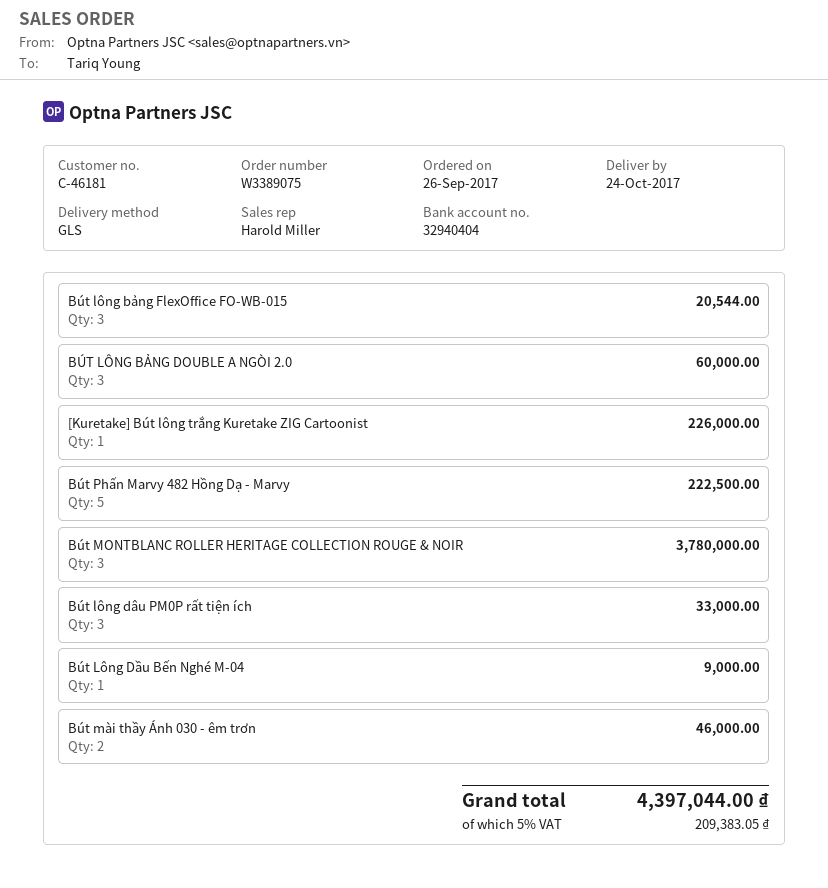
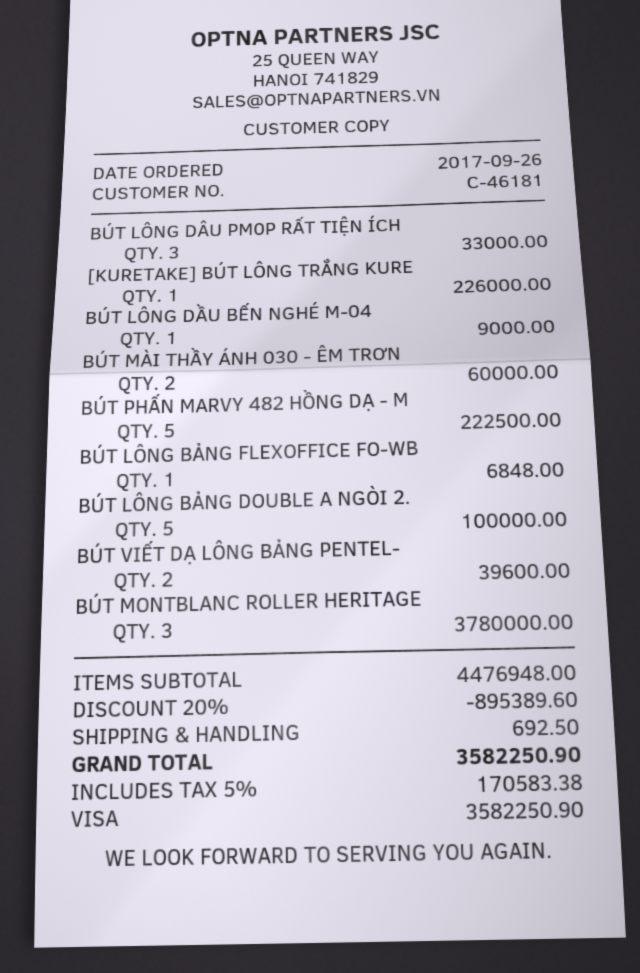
Bút lông bảng FlexOffice FO-WB-015: 3 for 20544.00 -> 1 for 6848.00
BÚT LÔNG BẢNG DOUBLE A NGÒI 2.0: 3 for 60000.00 -> 5 for 100000.00
Bút mài thầy Ánh 030 - êm trơn: 2 for 46000.00 -> 2 for 60000.00
BÚT VIẾT DẠ LÔNG BẢNG PENTEL-: none -> 2 for 39600.00
discount: none -> 20% = 895389.60
shipping: none -> 692.50
tax: 5% = 209383.05 -> 5% = 170583.38
total: 4397044.00 -> 3582250.90

